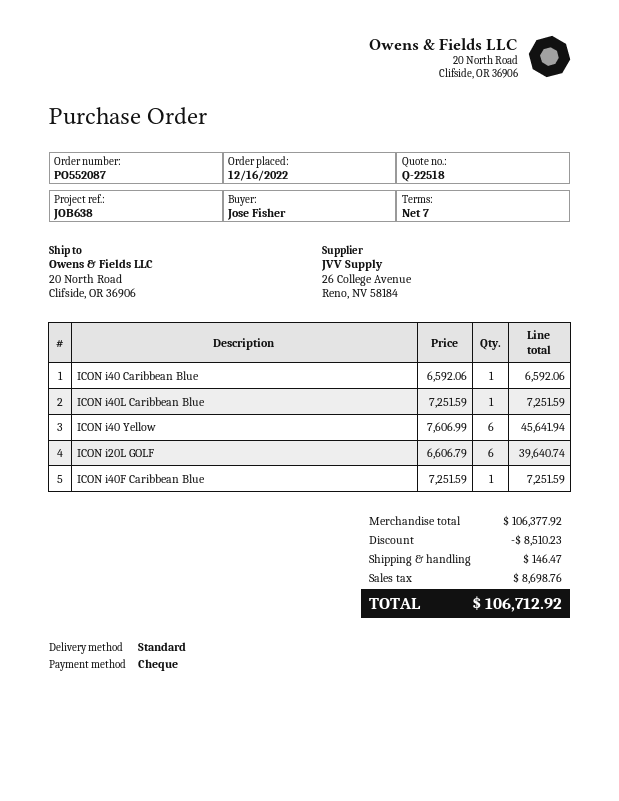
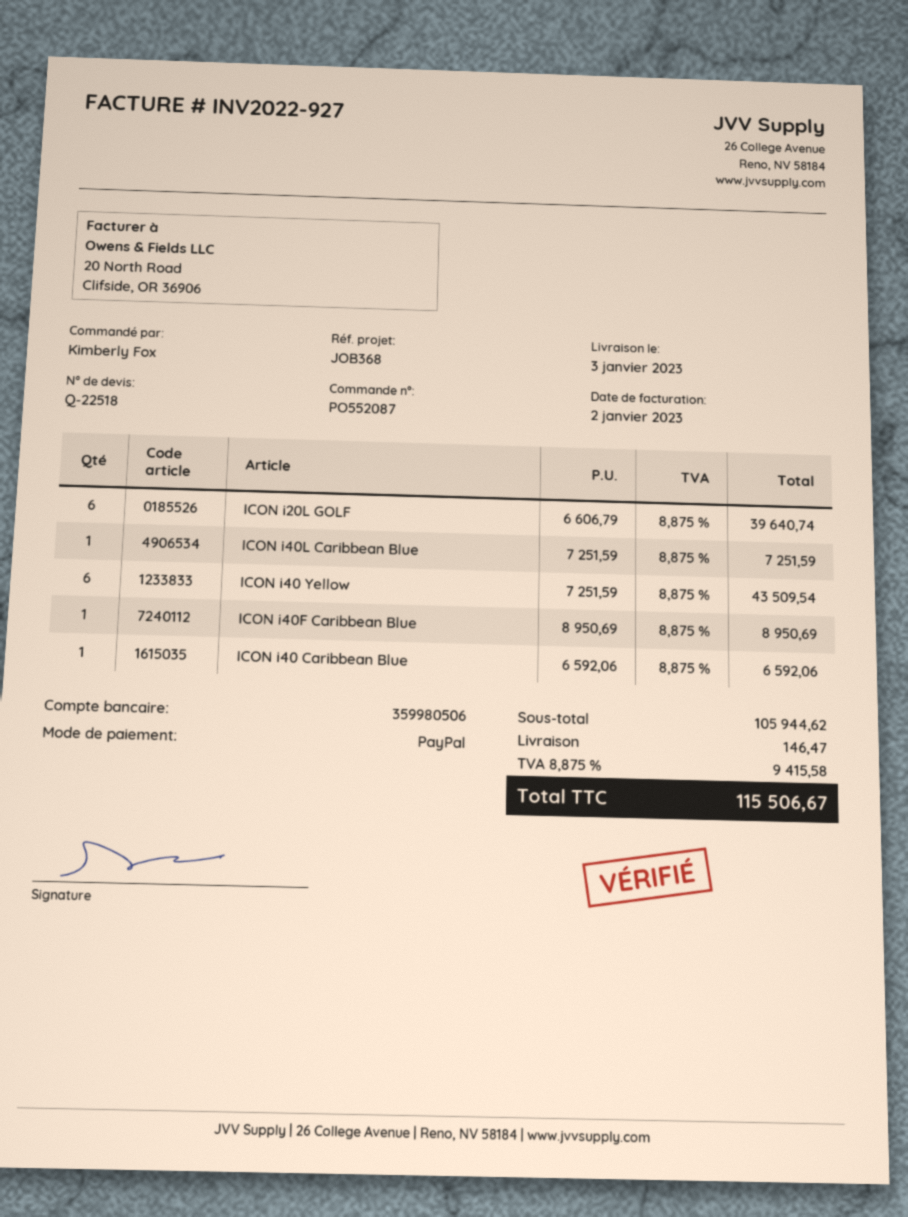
reference: JOB638 -> JOB368
ordered by: Jose Fisher -> Kimberly Fox
payment method: cheque -> PayPal
ICON i40 Yellow: 6 x 7606.99 = 45641.94 -> 6 x 7251.59 = 43509.54
ICON i40F Caribbean Blue: 1 x 7251.59 = 7251.59 -> 1 x 8950.69 = 8950.69
subtotal: 106377.92 -> 105944.62
discount: 8510.23 -> none
tax: 8698.76 -> 9415.58
total: 106712.92 -> 115506.67

